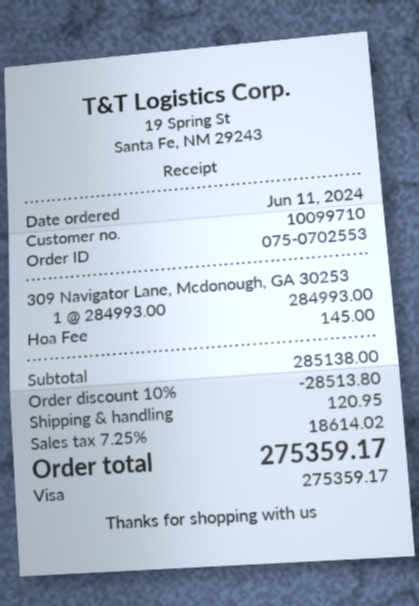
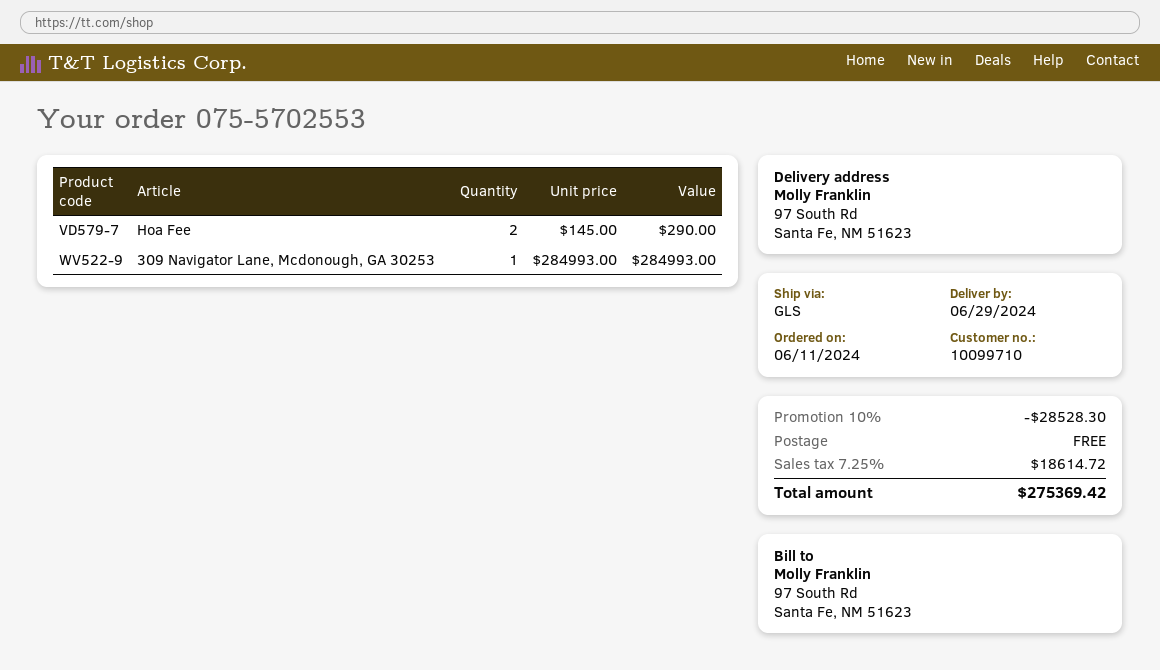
order number: 075-0702553 -> 075-5702553
Hoa Fee: 1 x 145.00 = 145.00 -> 2 x 145.00 = 290.00
discount: 10% = 28513.80 -> 10% = 28528.30
shipping: 120.95 -> 0.00
tax: 7.25% = 18614.02 -> 7.25% = 18614.72
total: 275359.17 -> 275369.42

